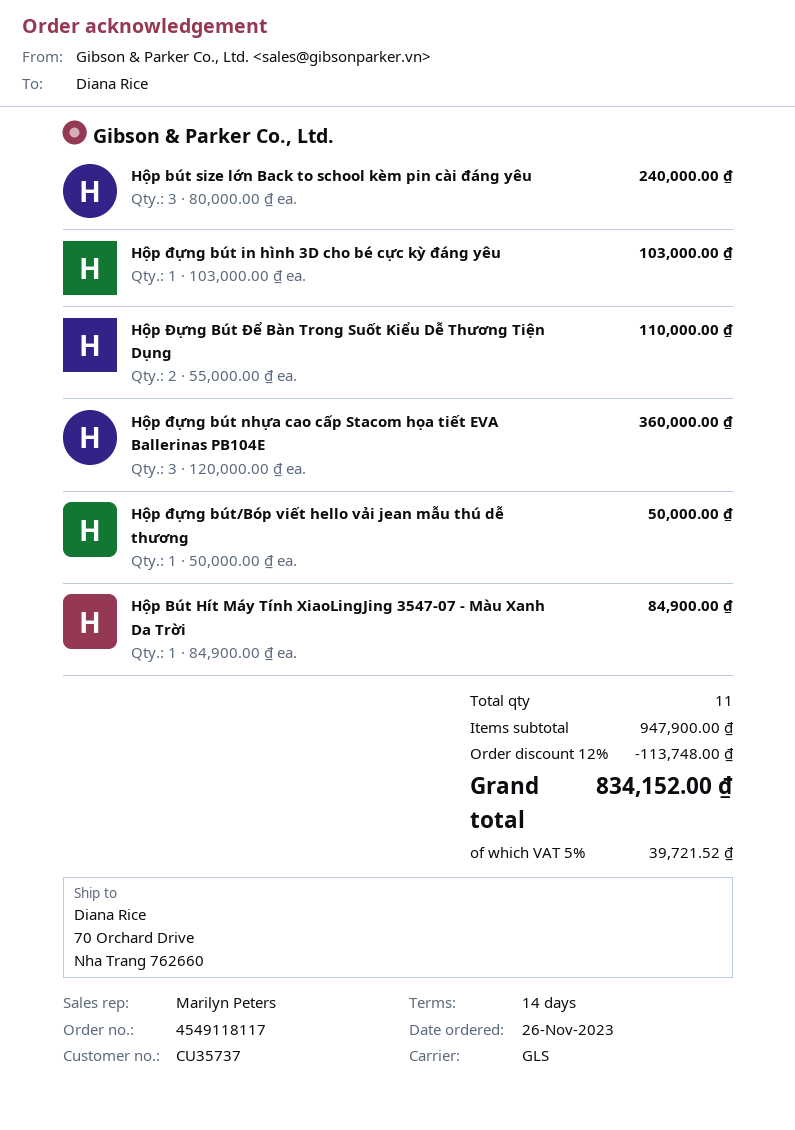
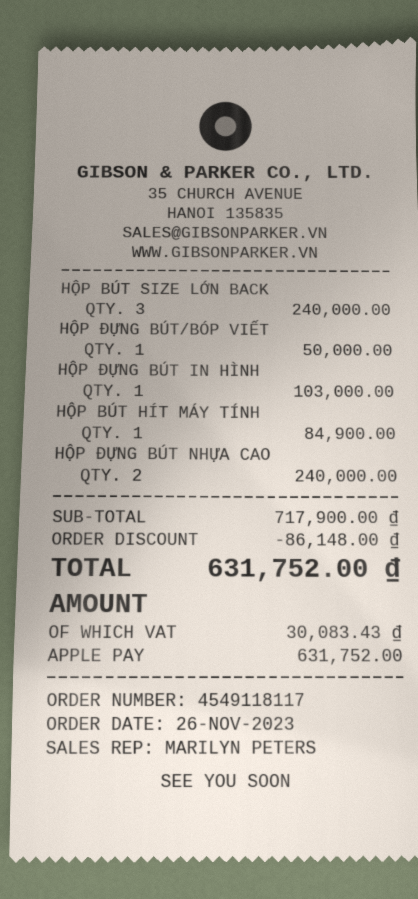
Hộp Đựng Bút Để Bàn Trong Suốt Kiểu Dễ Thương Tiện Dụng: 2 for 110000.00 -> none
Hộp đựng bút nhựa cao cấp Stacom họa tiết EVA Ballerinas PB104E: 3 for 360000.00 -> 2 for 240000.00
subtotal: 947900.00 -> 717900.00
discount: 113748.00 -> 86148.00
tax: 39721.52 -> 30083.43
total: 834152.00 -> 631752.00

